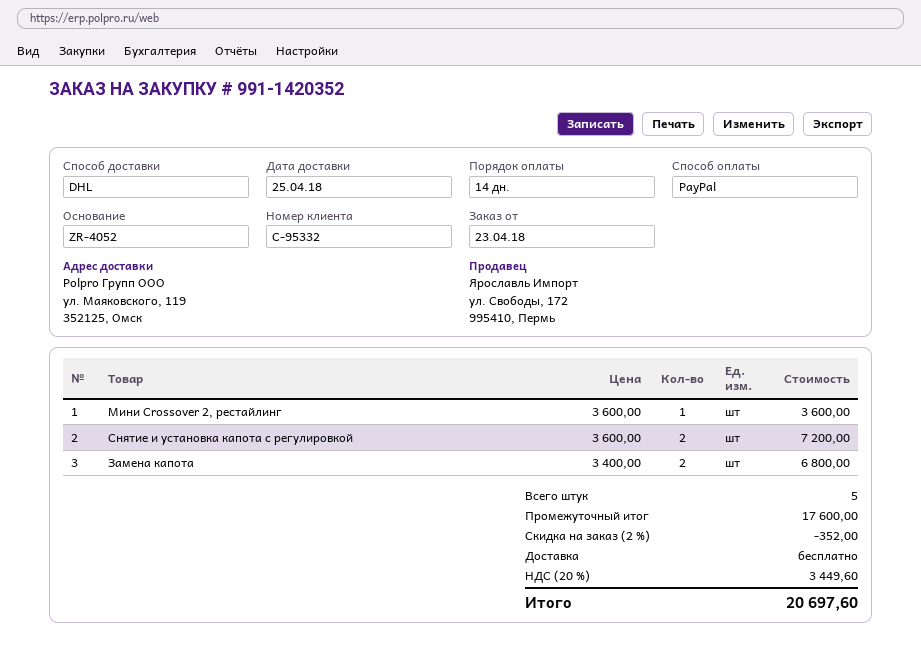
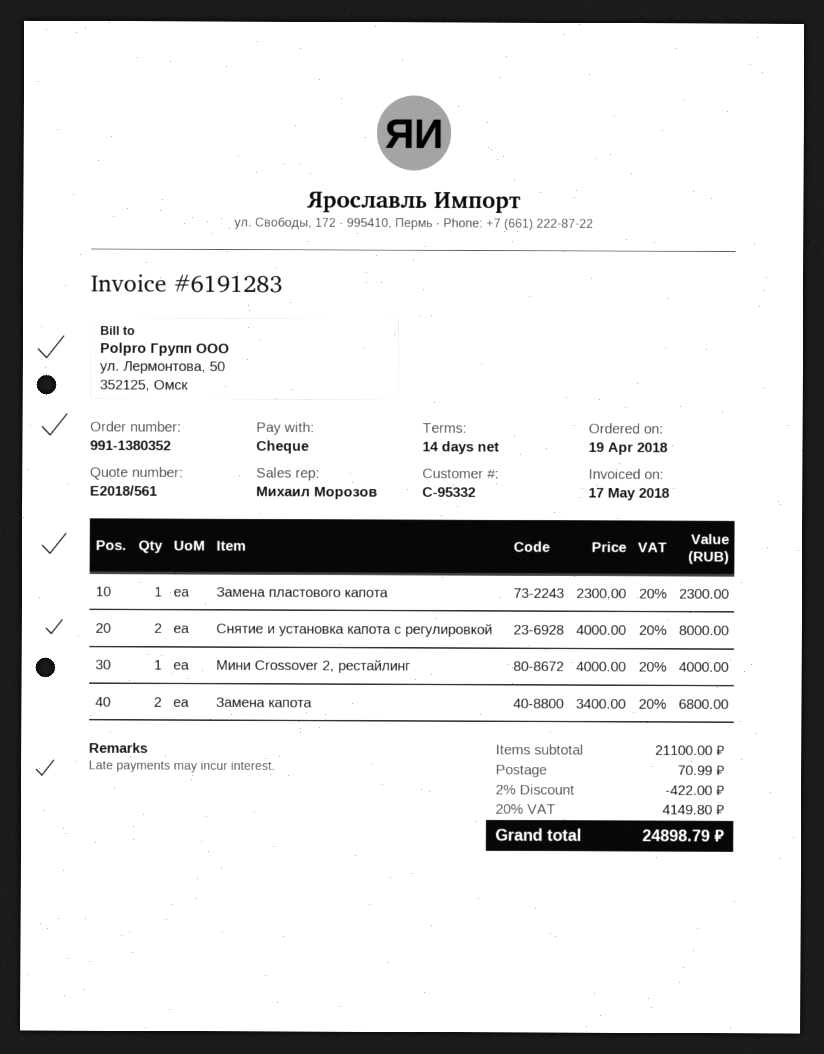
order number: 991-1420352 -> 991-1380352
order date: 2018-04-23 -> 2018-04-19
payment method: PayPal -> cheque
Мини Crossover 2, рестайлинг: 1 x 3600.00 = 3600.00 -> 1 x 4000.00 = 4000.00
Снятие и установка капота с регулировкой: 2 x 3600.00 = 7200.00 -> 2 x 4000.00 = 8000.00
Замена пластового капота: none -> 1 x 2300.00 = 2300.00
subtotal: 17600.00 -> 21100.00
discount: 2% = 352.00 -> 2% = 422.00
shipping: 0.00 -> 70.99
tax: 20% = 3449.60 -> 20% = 4149.80
total: 20697.60 -> 24898.79

